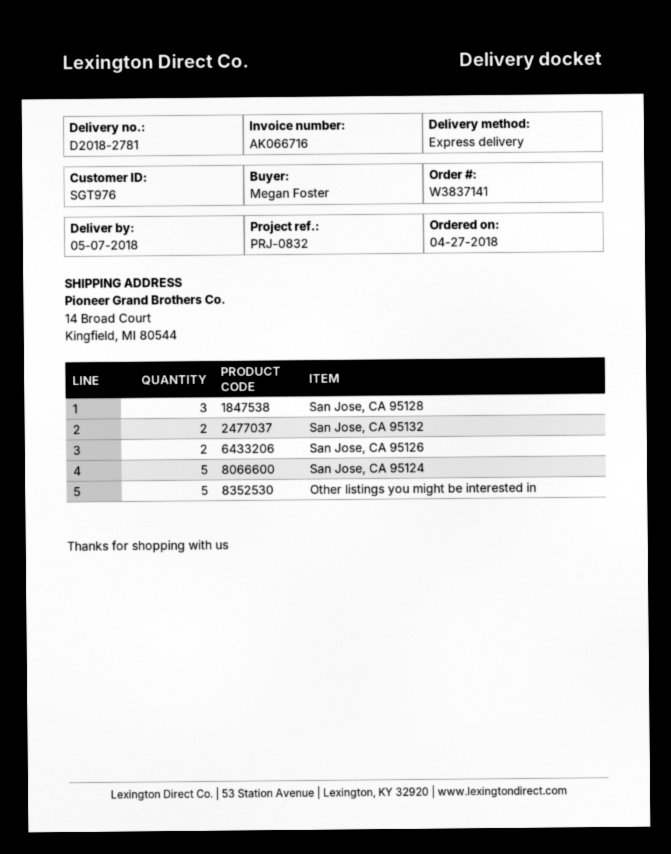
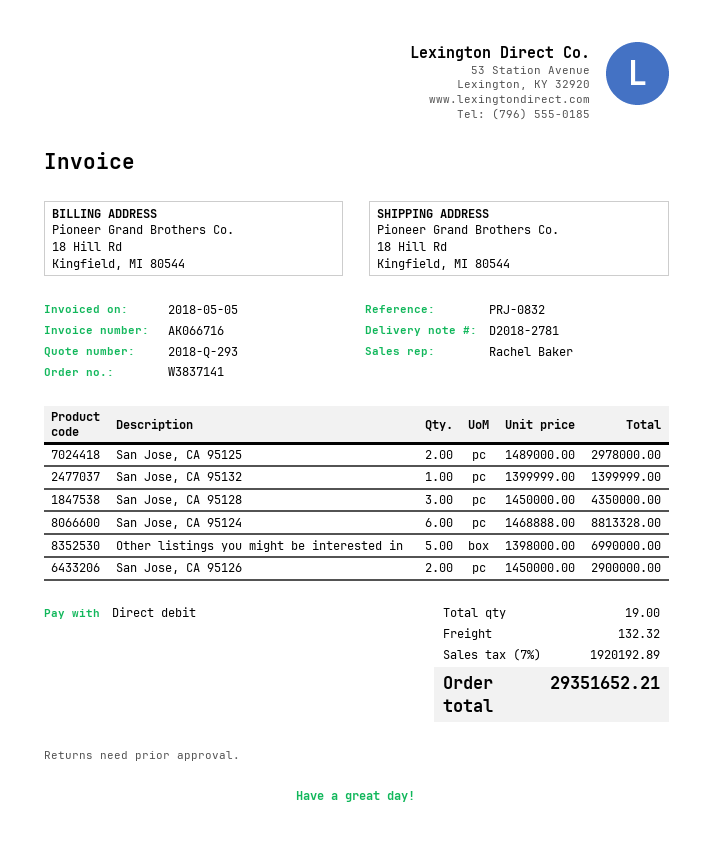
ship to: 14 Broad Court, Kingfield, MI 80544 -> 18 Hill Rd, Kingfield, MI 80544
San Jose, CA 95132: 2 -> 1
San Jose, CA 95124: 5 -> 6
San Jose, CA 95125: none -> 2

